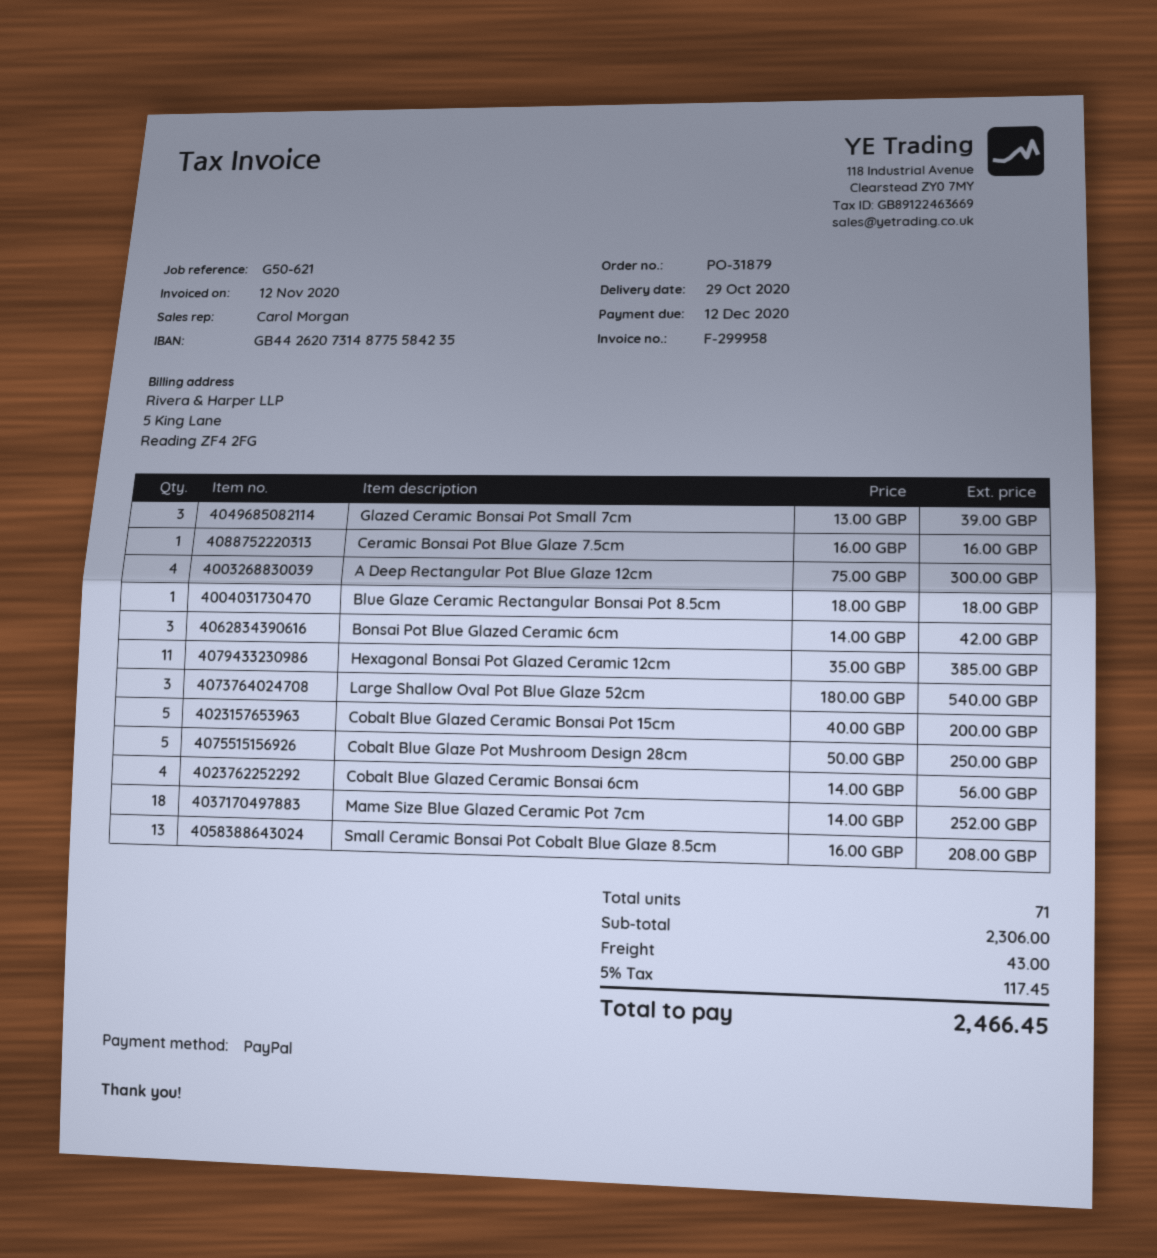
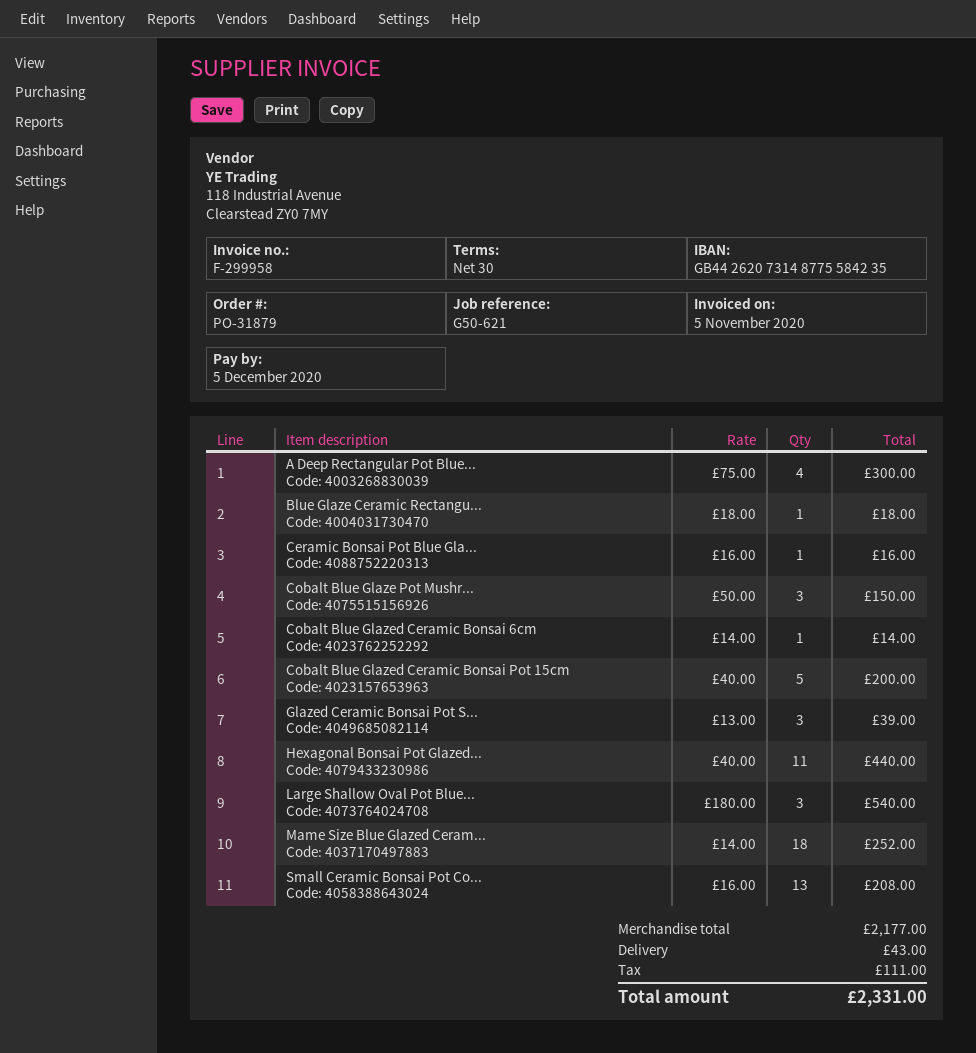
invoice date: 2020-11-12 -> 2020-11-05
due date: 2020-12-12 -> 2020-12-05
Bonsai Pot Blue Glazed Ceramic 6cm: 3 x 14.00 = 42.00 -> none
Hexagonal Bonsai Pot Glazed Ceramic 12cm: 11 x 35.00 = 385.00 -> 11 x 40.00 = 440.00
Cobalt Blue Glaze Pot Mushroom Design 28cm: 5 x 50.00 = 250.00 -> 3 x 50.00 = 150.00
Cobalt Blue Glazed Ceramic Bonsai 6cm: 4 x 14.00 = 56.00 -> 1 x 14.00 = 14.00
subtotal: 2306.00 -> 2177.00
tax: 117.45 -> 111.00
total: 2466.45 -> 2331.00

